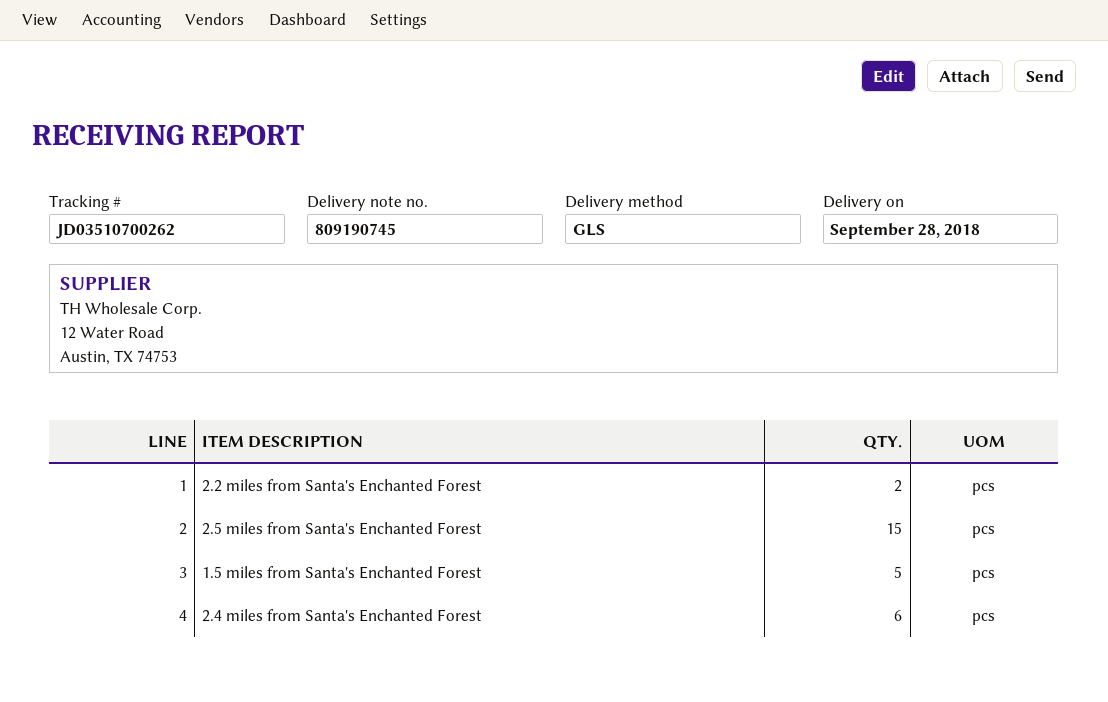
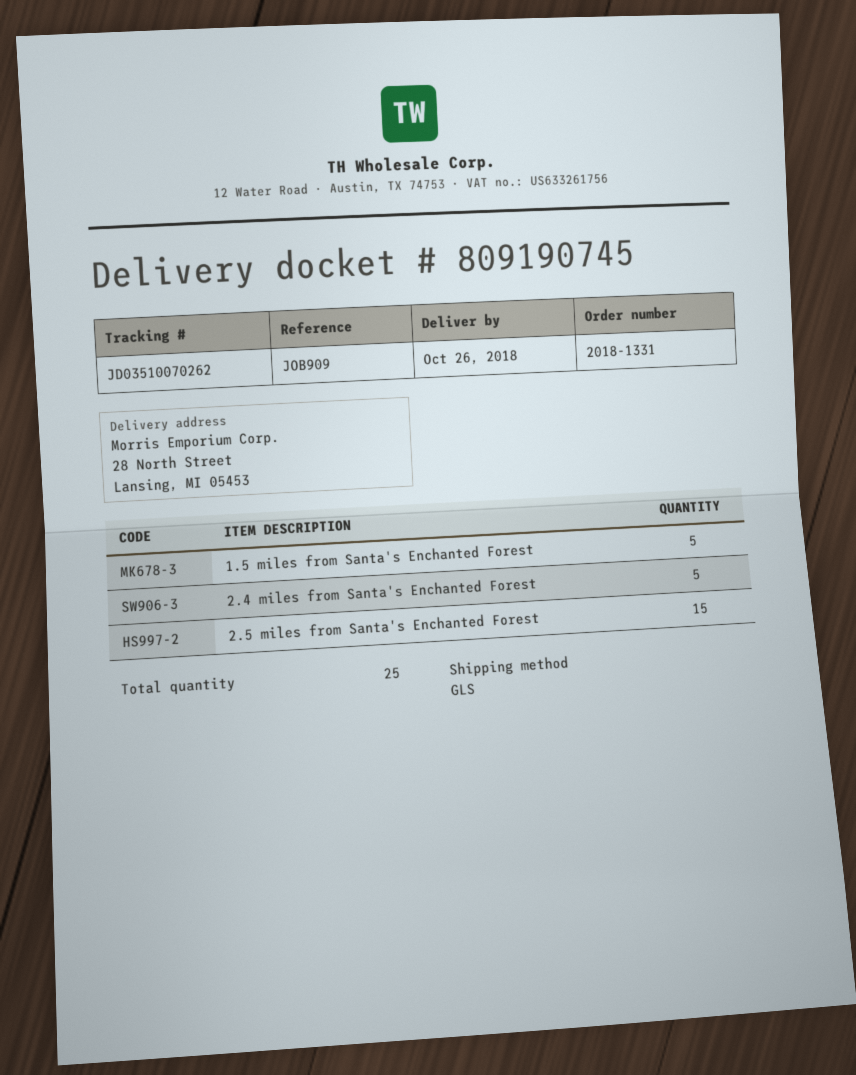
delivery date: 2018-09-28 -> 2018-10-26
tracking number: JD03510700262 -> JD03510070262
2.2 miles from Santa's Enchanted Forest: 2 -> none
2.4 miles from Santa's Enchanted Forest: 6 -> 5

